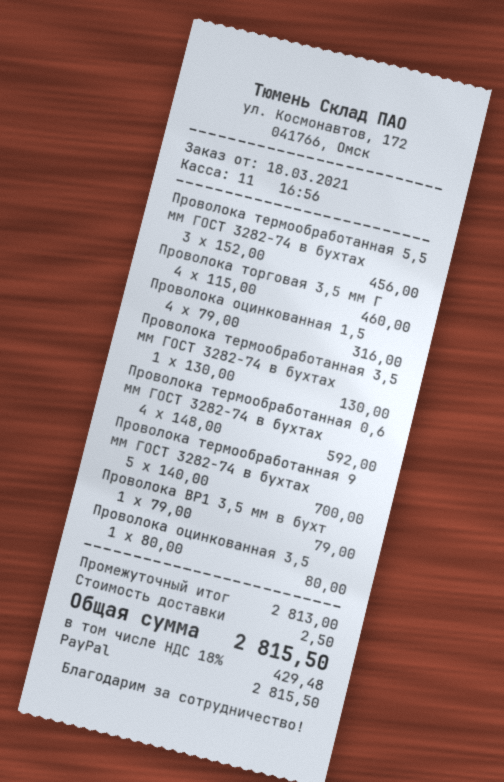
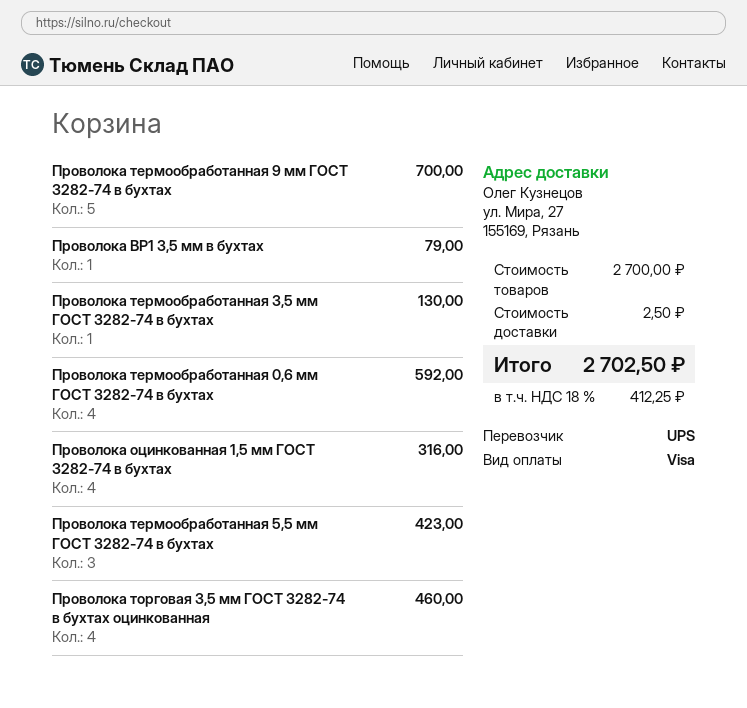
payment method: PayPal -> Visa
Проволока термообработанная 5,5 мм ГОСТ 3282-74 в бухтах: 3 for 456.00 -> 3 for 423.00
Проволока оцинкованная 3,5: 1 for 80.00 -> none
subtotal: 2813.00 -> 2700.00
tax: 18% = 429.48 -> 18% = 412.25
total: 2815.50 -> 2702.50

